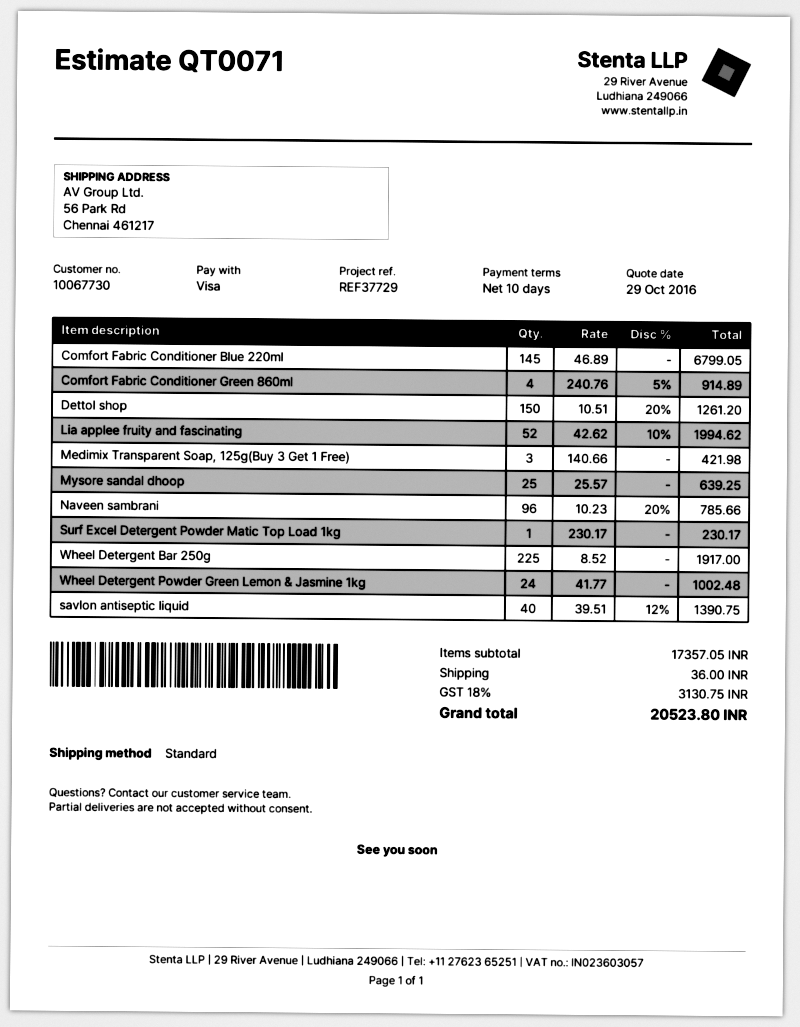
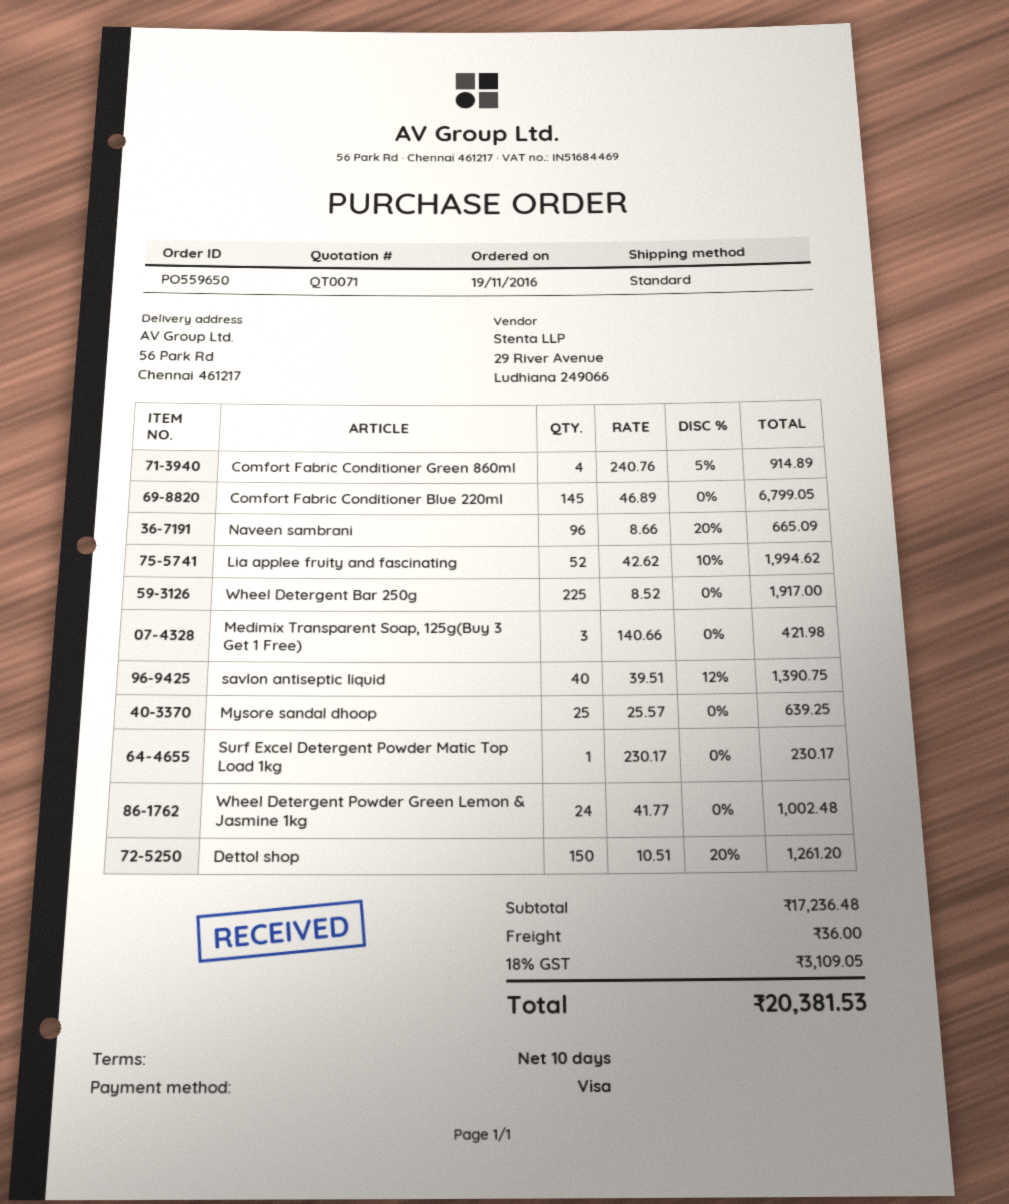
Naveen sambrani: 96 x 10.23 - 20% = 785.66 -> 96 x 8.66 - 20% = 665.09
subtotal: 17357.05 -> 17236.48
tax: 18% = 3130.75 -> 18% = 3109.05
total: 20523.80 -> 20381.53

